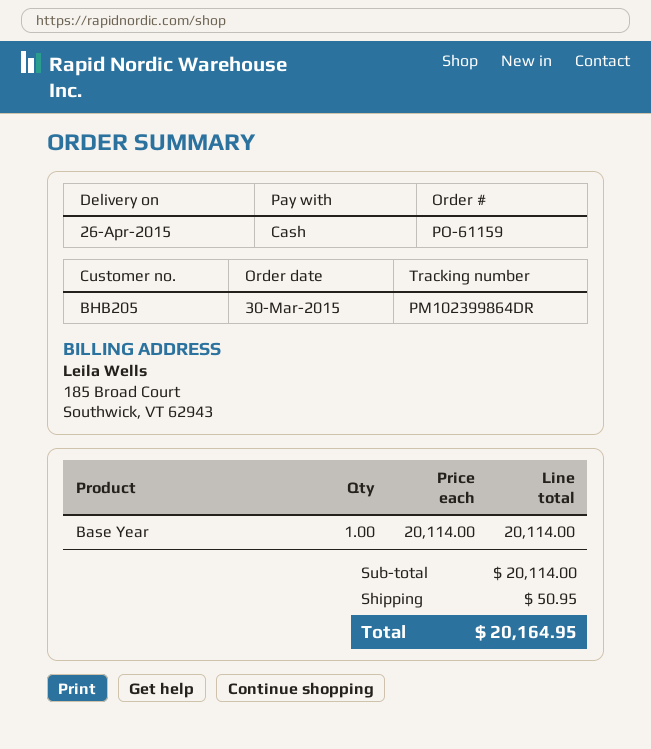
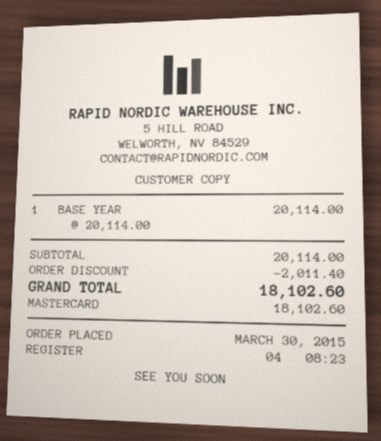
payment method: cash -> Mastercard
discount: none -> 2011.40
shipping: 50.95 -> none
total: 20164.95 -> 18102.60

